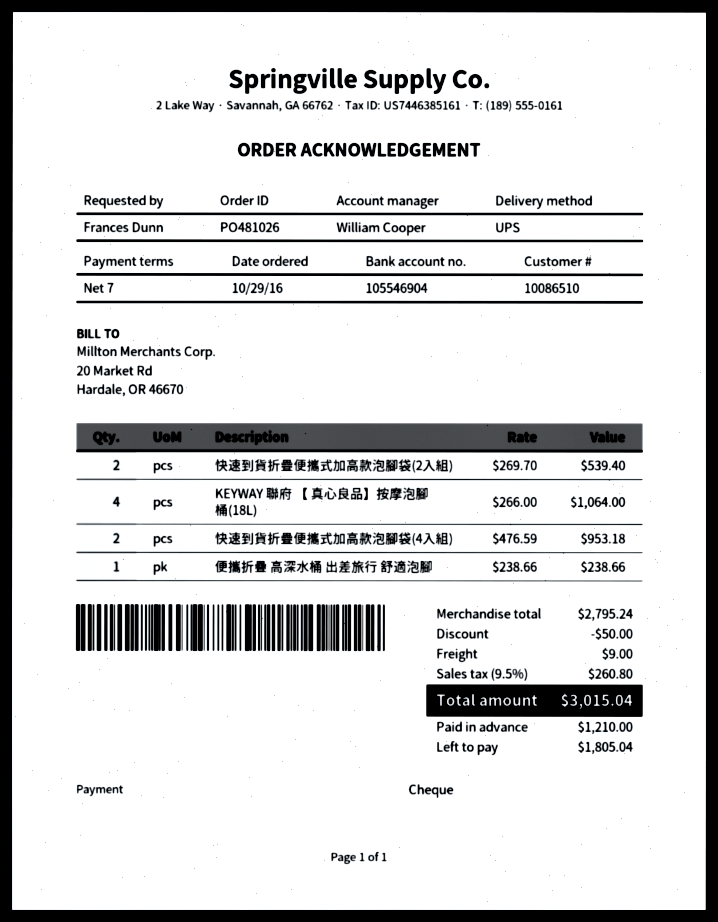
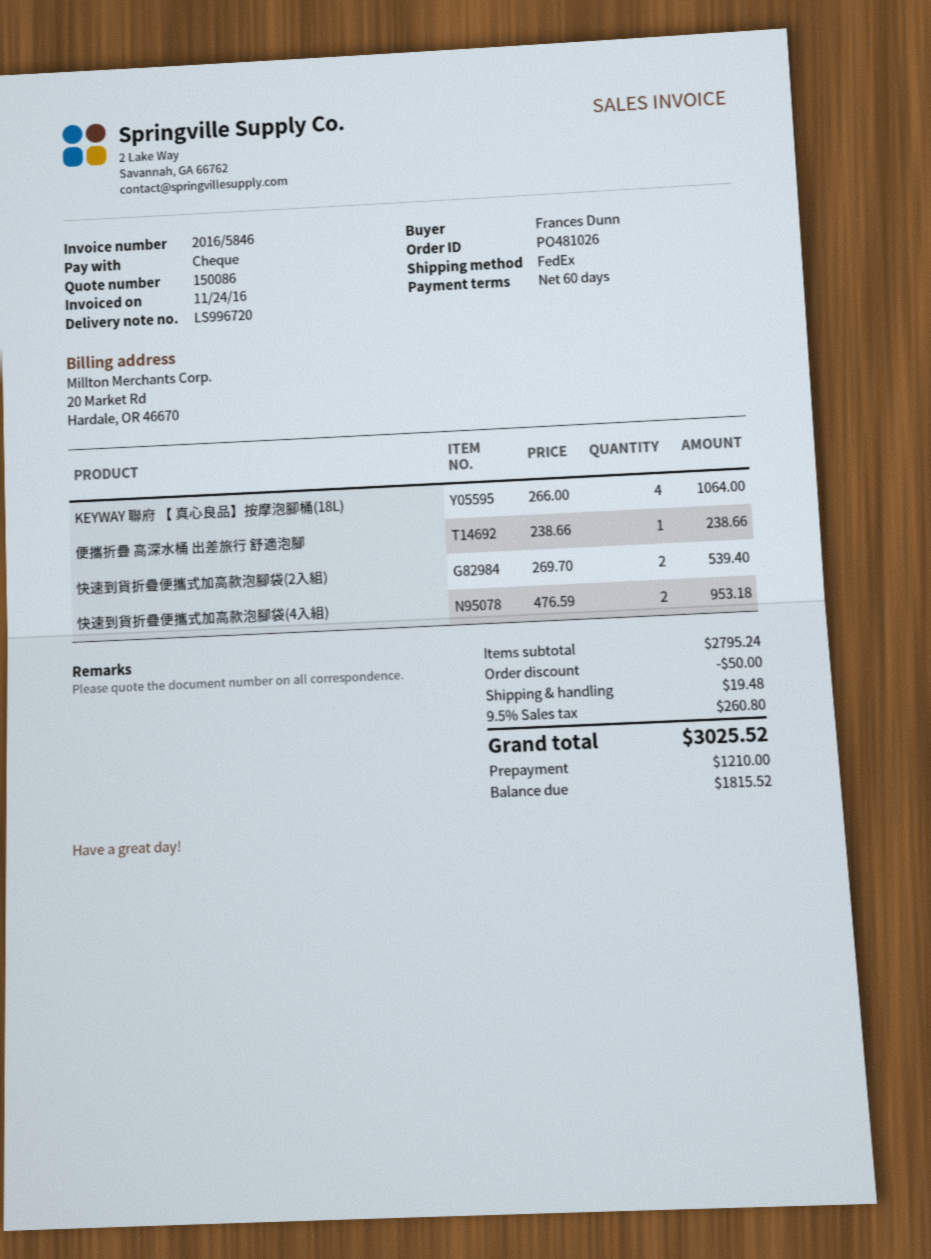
payment terms: 7 days -> 60 days
shipping method: UPS -> FedEx
shipping: 9.00 -> 19.48
total: 3015.04 -> 3025.52
balance: 1805.04 -> 1815.52

